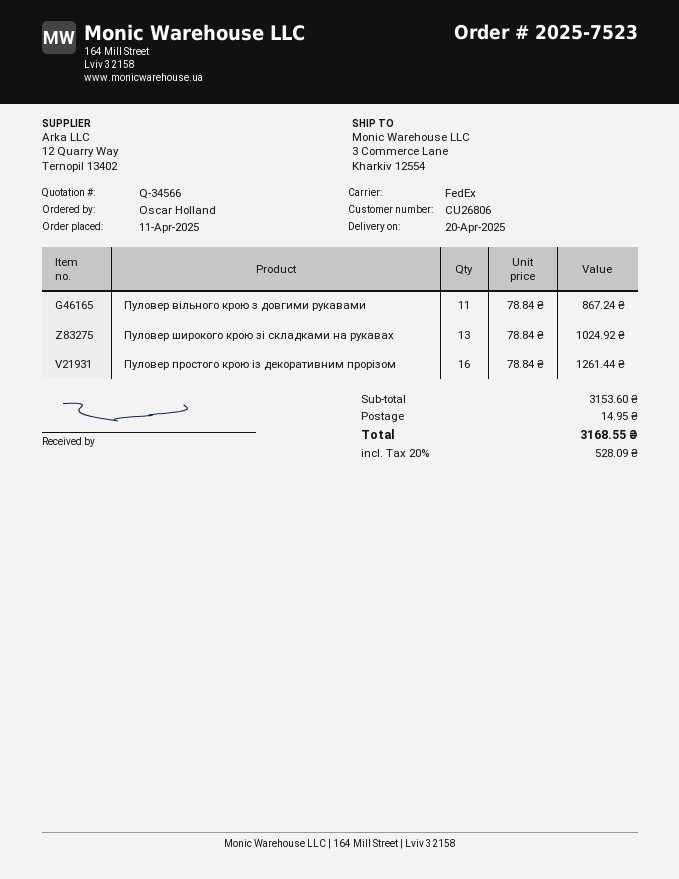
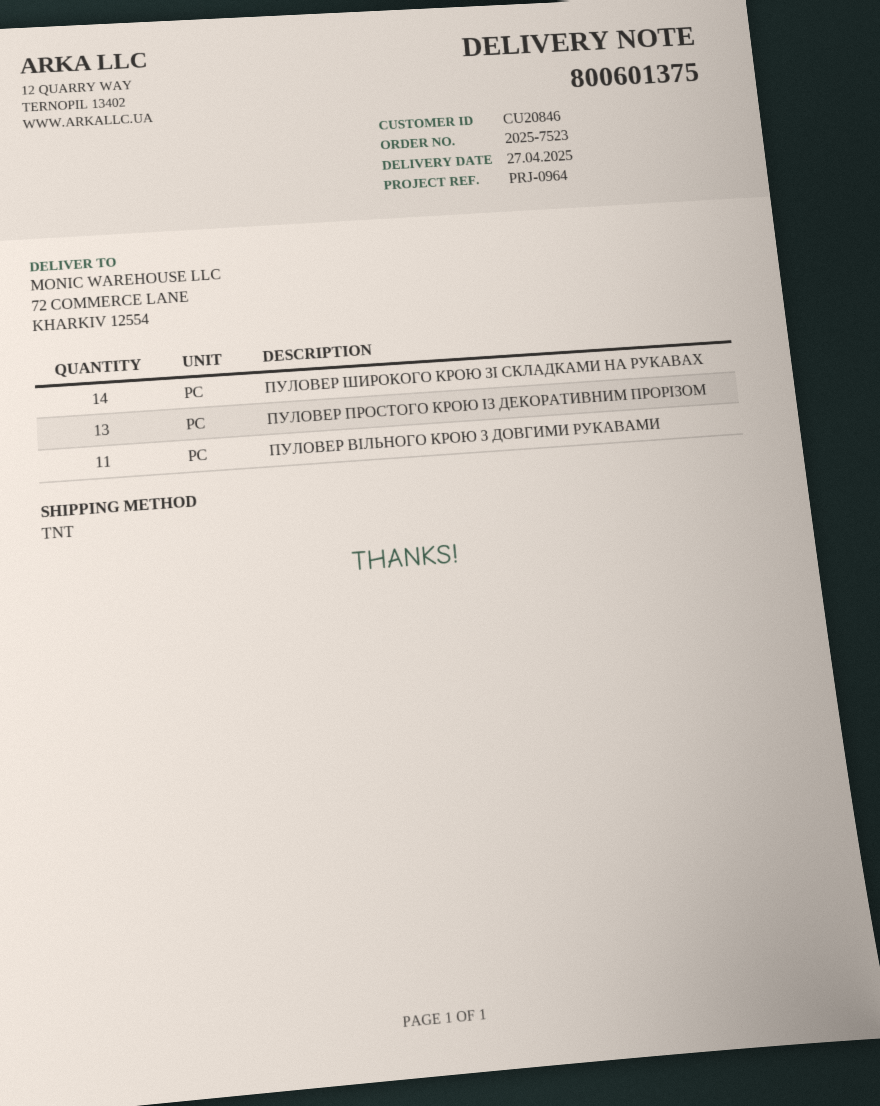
delivery date: 2025-04-20 -> 2025-04-27
customer number: CU26806 -> CU20846
shipping method: FedEx -> TNT
ship to: 3 Commerce Lane, Kharkiv 12554 -> 72 COMMERCE LANE, KHARKIV 12554
Пуловер широкого крою зі складками на рукавах: 13 -> 14
Пуловер простого крою із декоративним прорізом: 16 -> 13

